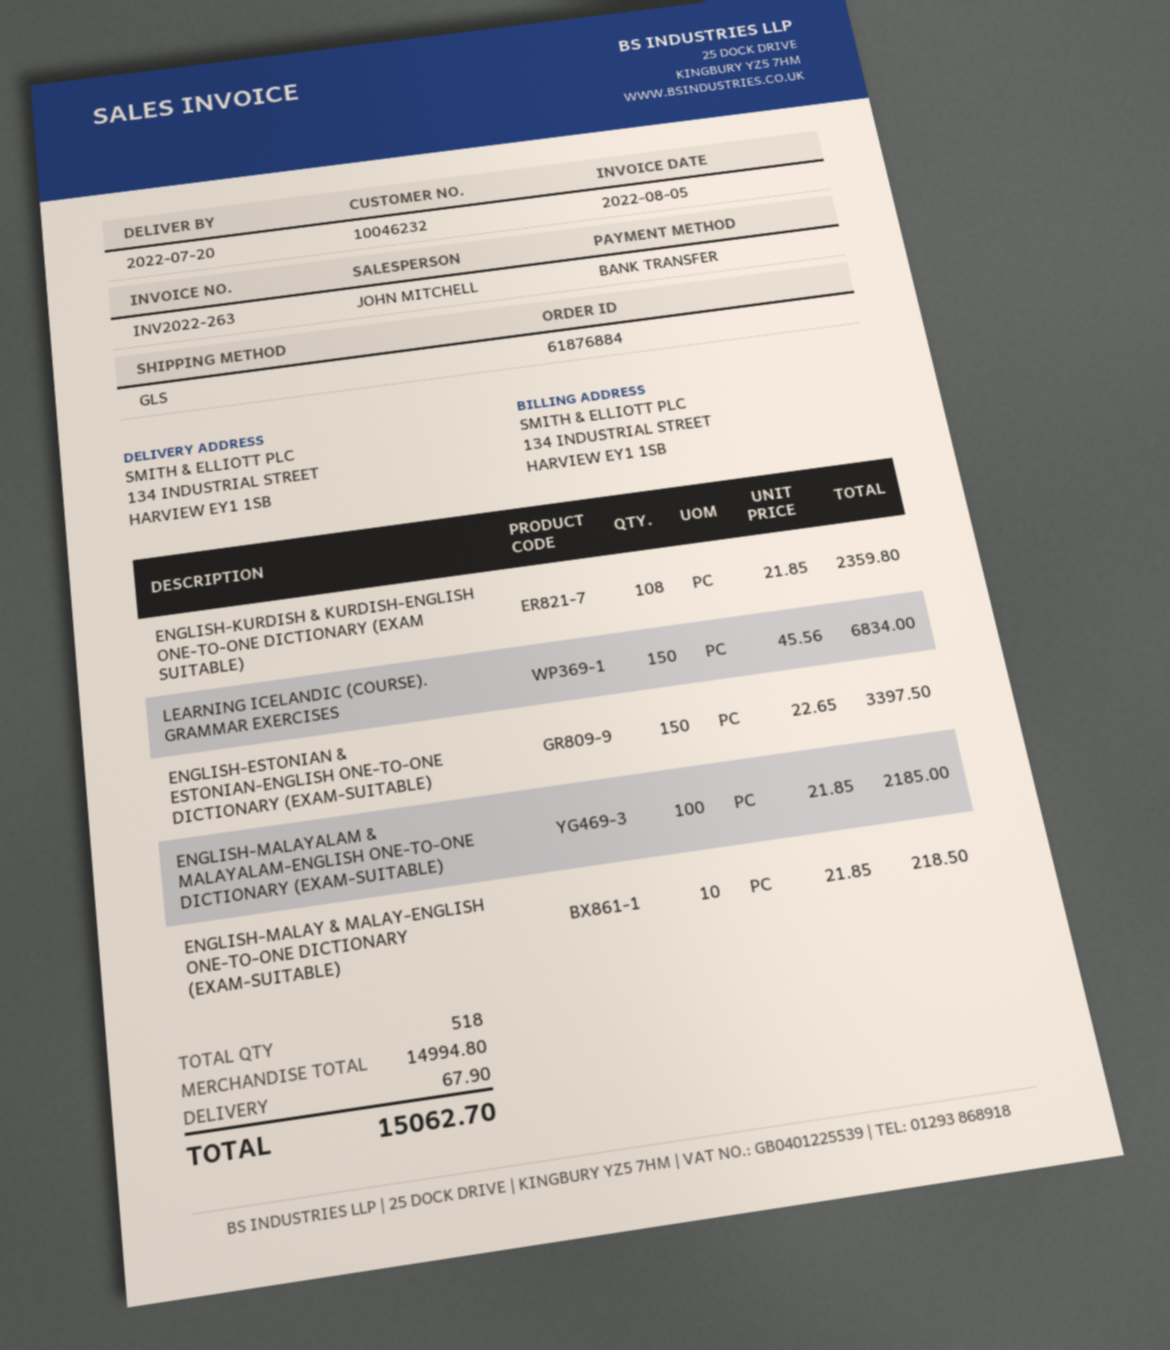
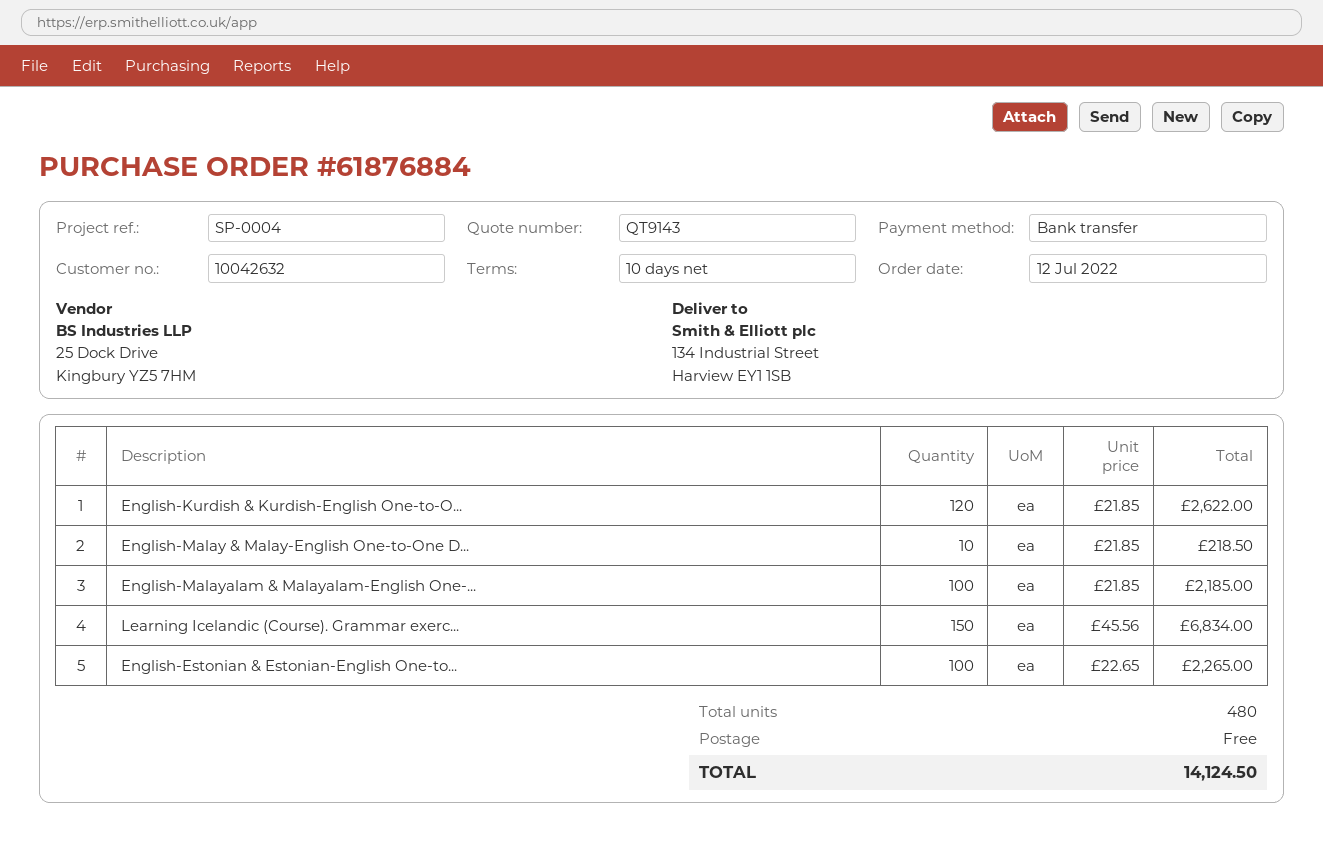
customer number: 10046232 -> 10042632
ENGLISH-KURDISH & KURDISH-ENGLISH ONE-TO-ONE DICTIONARY (EXAM SUITABLE): 108 x 21.85 = 2359.80 -> 120 x 21.85 = 2622.00
ENGLISH-ESTONIAN & ESTONIAN-ENGLISH ONE-TO-ONE DICTIONARY (EXAM-SUITABLE): 150 x 22.65 = 3397.50 -> 100 x 22.65 = 2265.00
total quantity: 518 -> 480
shipping: 67.90 -> 0.00
total: 15062.70 -> 14124.50

